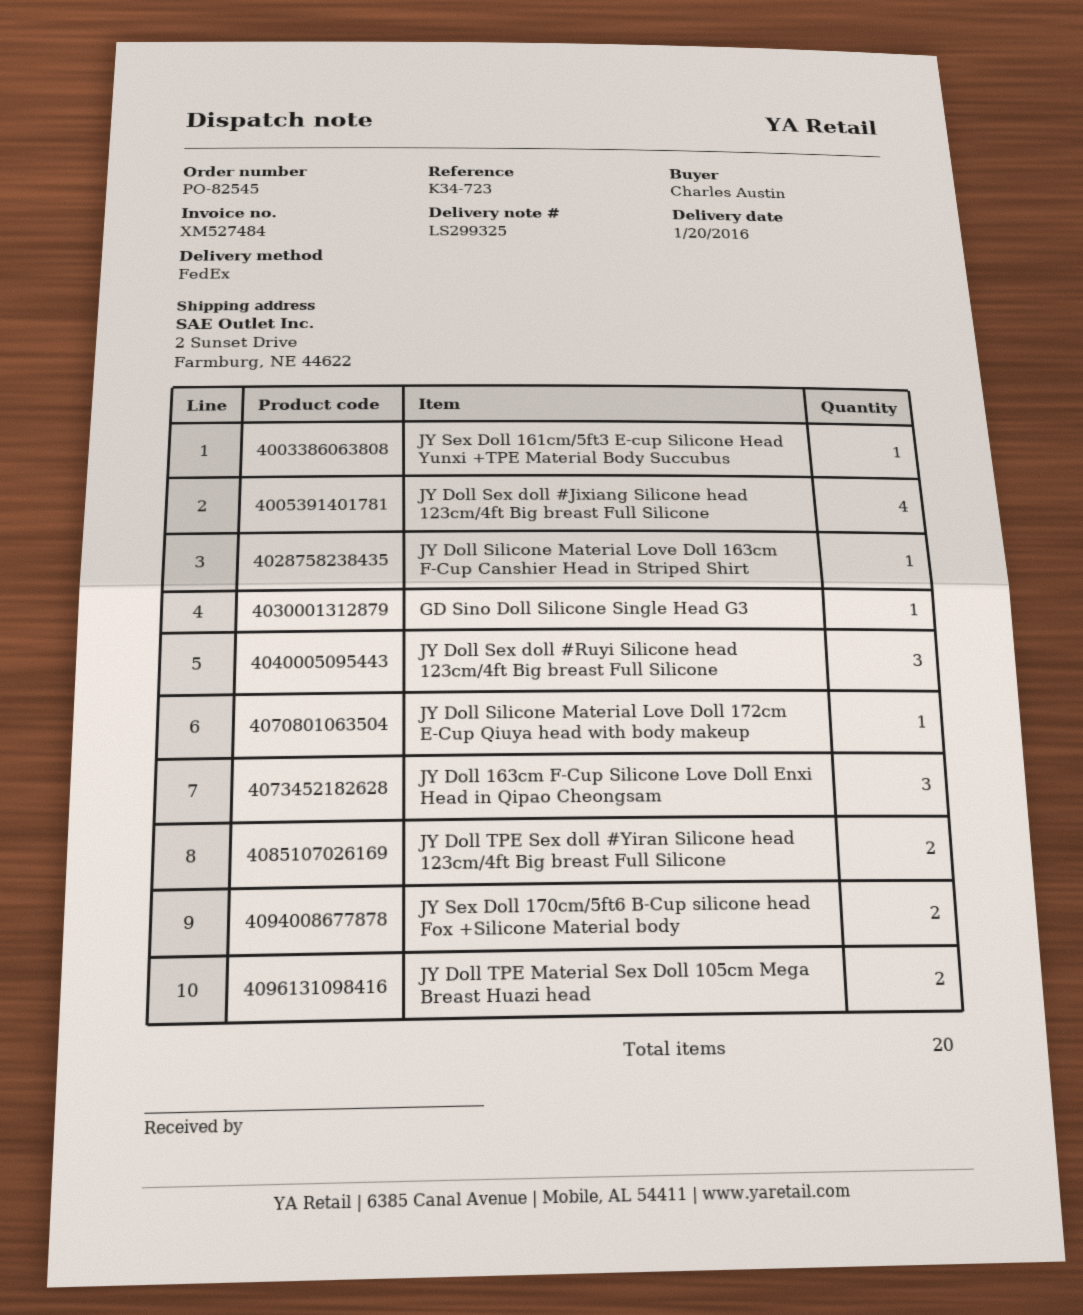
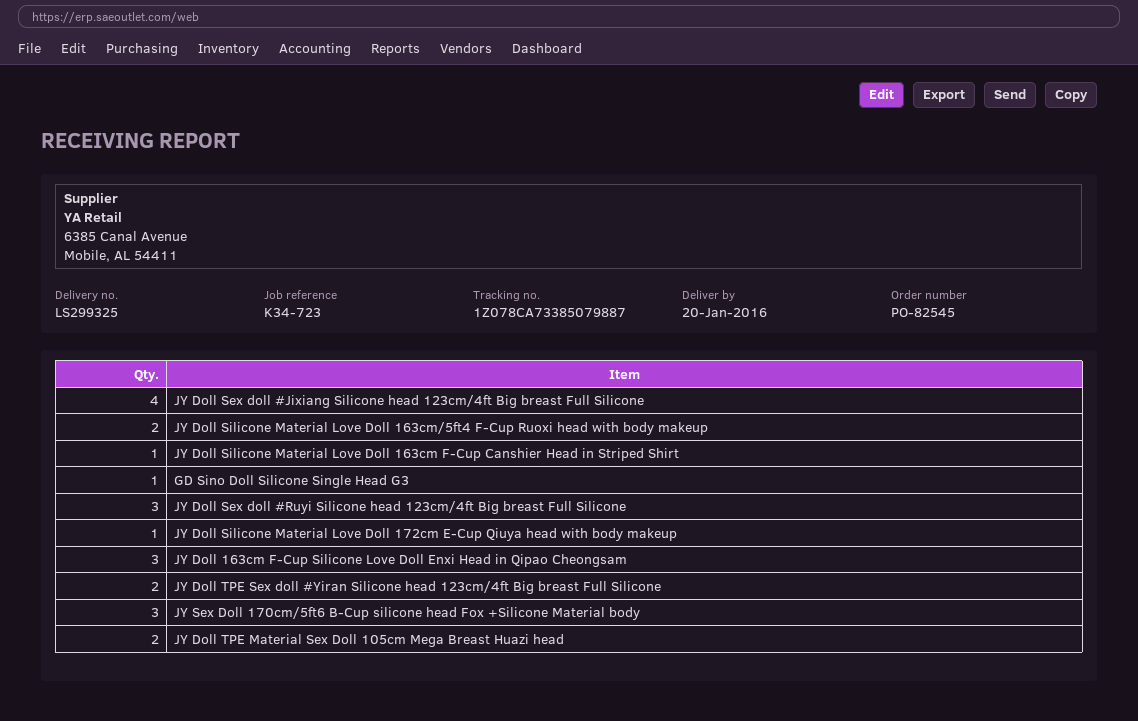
JY Sex Doll 161cm/5ft3 E-cup Silicone Head Yunxi +TPE Material Body Succubus: 1 -> none
JY Sex Doll 170cm/5ft6 B-Cup silicone head Fox +Silicone Material body: 2 -> 3
JY Doll Silicone Material Love Doll 163cm/5ft4 F-Cup Ruoxi head with body makeup: none -> 2

